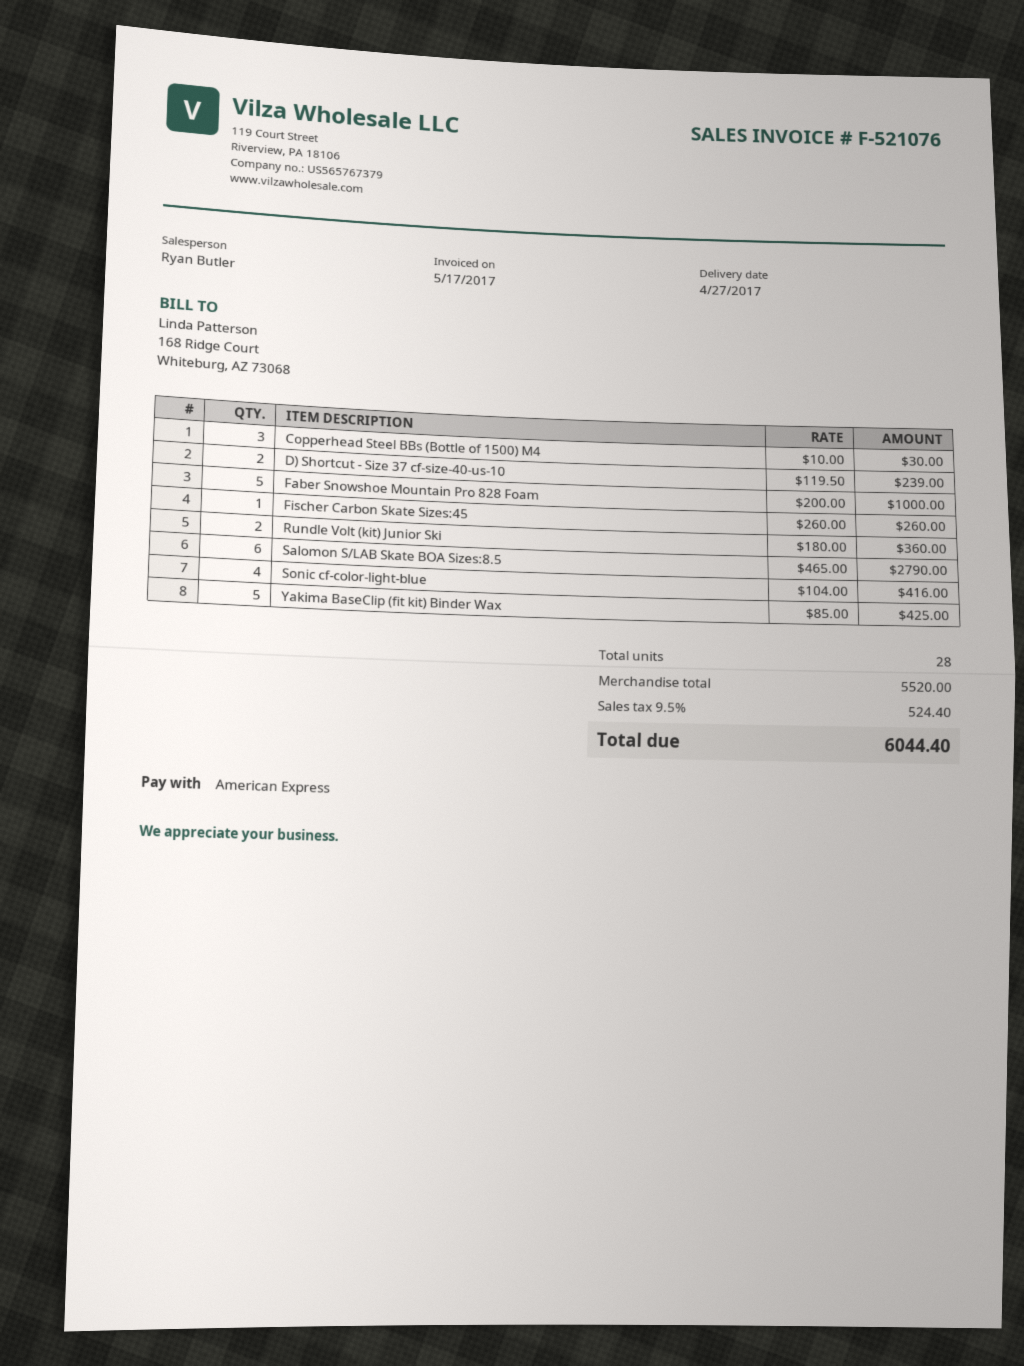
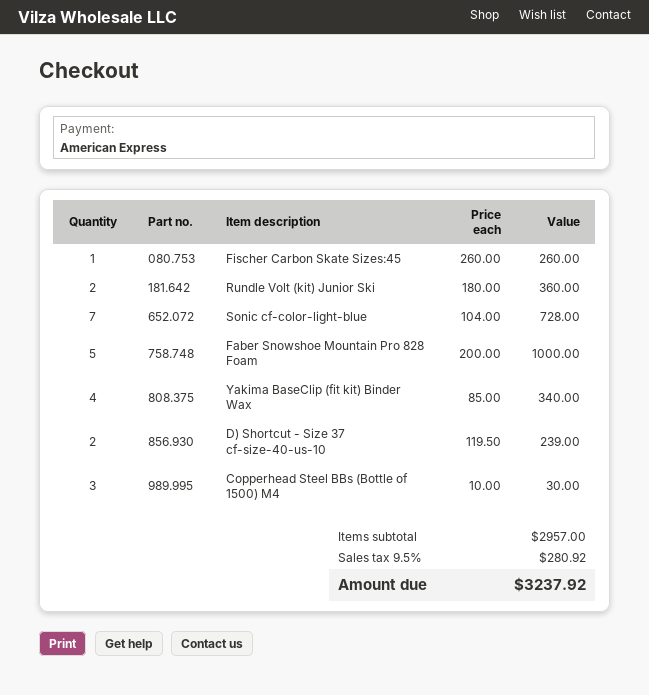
Salomon S/LAB Skate BOA Sizes:8.5: 6 x 465.00 = 2790.00 -> none
Sonic cf-color-light-blue: 4 x 104.00 = 416.00 -> 7 x 104.00 = 728.00
Yakima BaseClip (fit kit) Binder Wax: 5 x 85.00 = 425.00 -> 4 x 85.00 = 340.00
subtotal: 5520.00 -> 2957.00
tax: 9.5% = 524.40 -> 9.5% = 280.92
total: 6044.40 -> 3237.92

